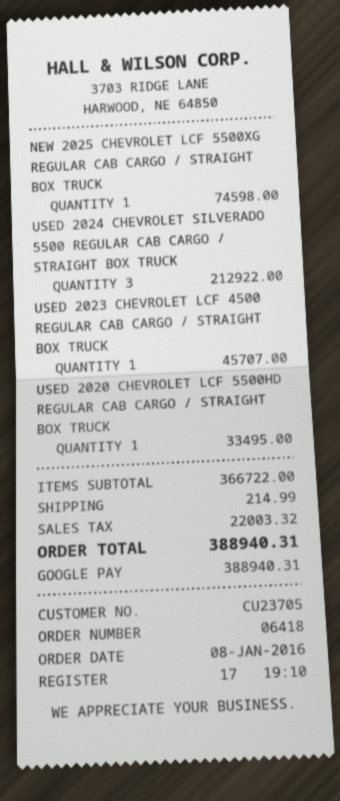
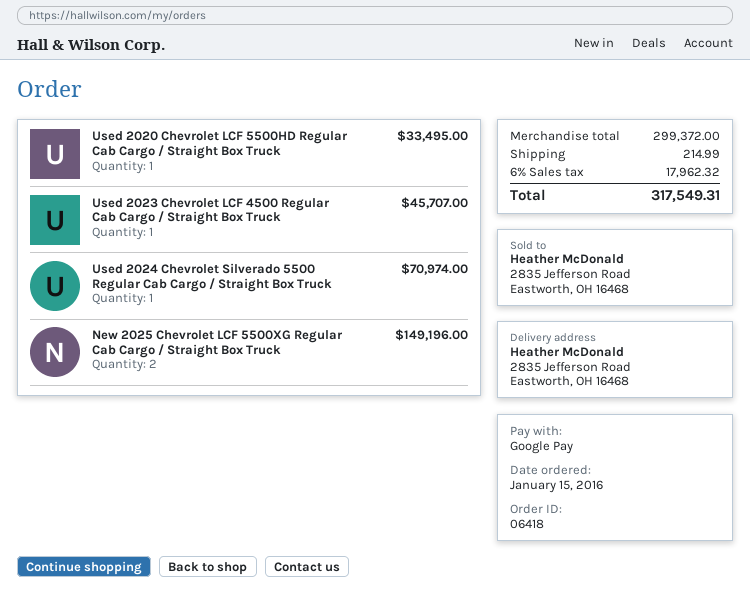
order date: 2016-01-08 -> 2016-01-15
NEW 2025 CHEVROLET LCF 5500XG REGULAR CAB CARGO / STRAIGHT BOX TRUCK: 1 for 74598.00 -> 2 for 149196.00
USED 2024 CHEVROLET SILVERADO 5500 REGULAR CAB CARGO / STRAIGHT BOX TRUCK: 3 for 212922.00 -> 1 for 70974.00
subtotal: 366722.00 -> 299372.00
tax: 22003.32 -> 17962.32
total: 388940.31 -> 317549.31

